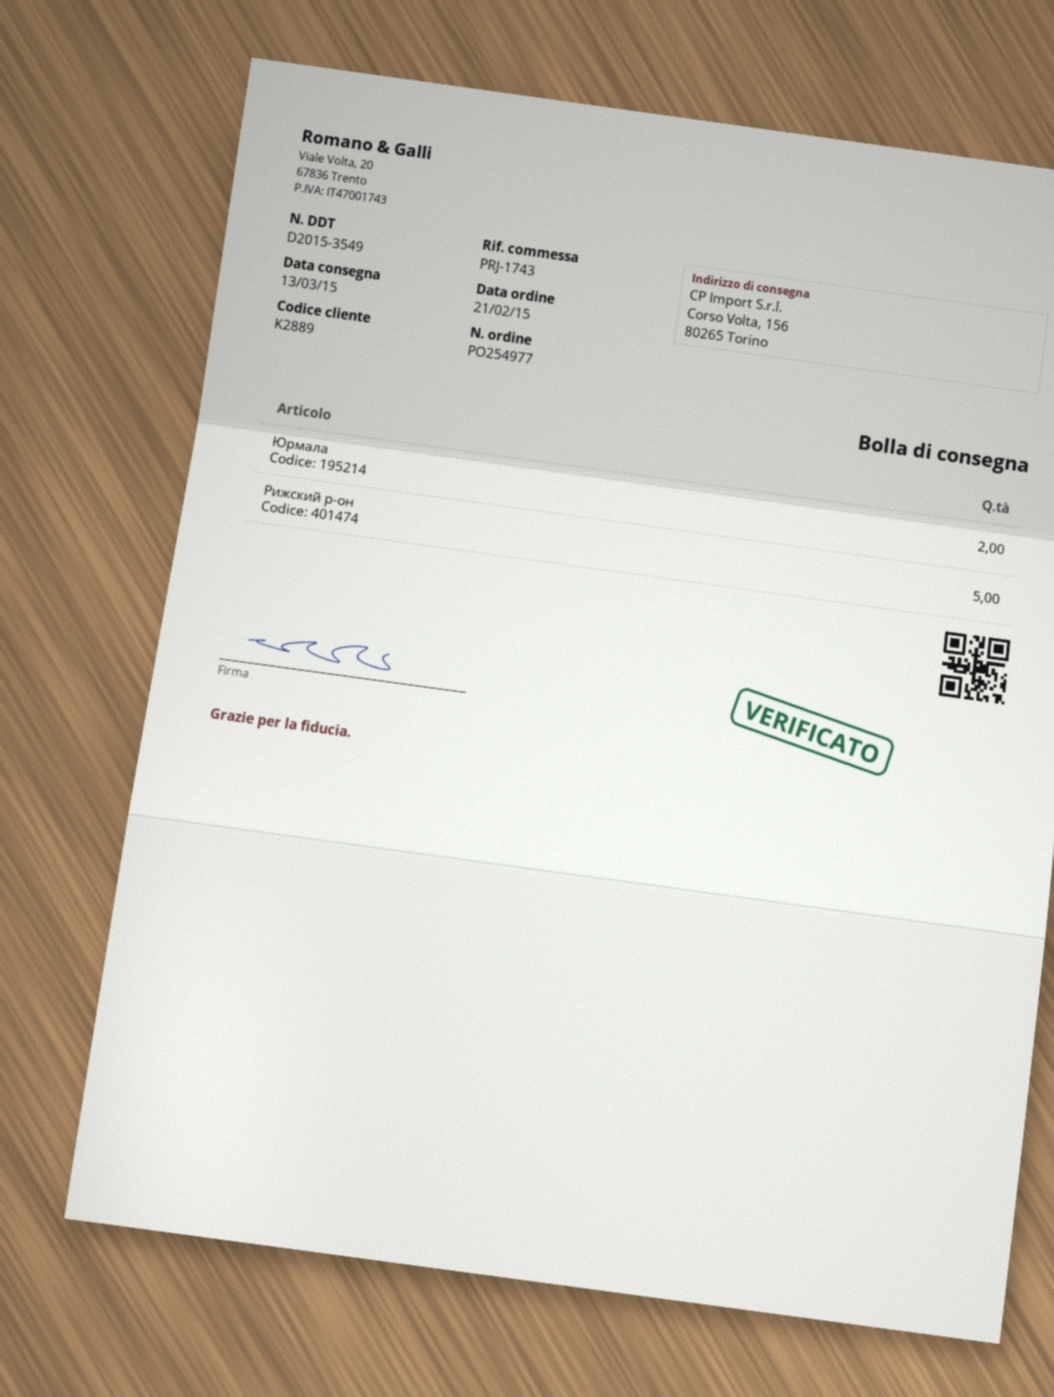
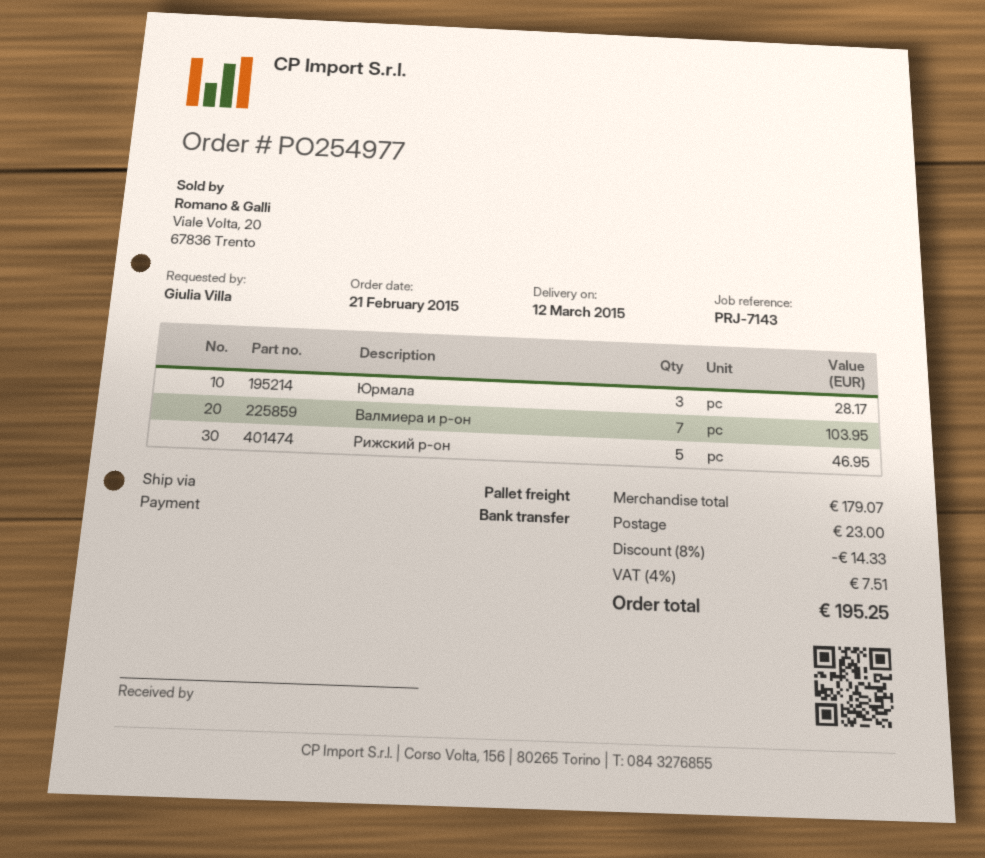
delivery date: 2015-03-13 -> 2015-03-12
reference: PRJ-1743 -> PRJ-7143
Юрмала: 2 -> 3
Валмиера и р-он: none -> 7

